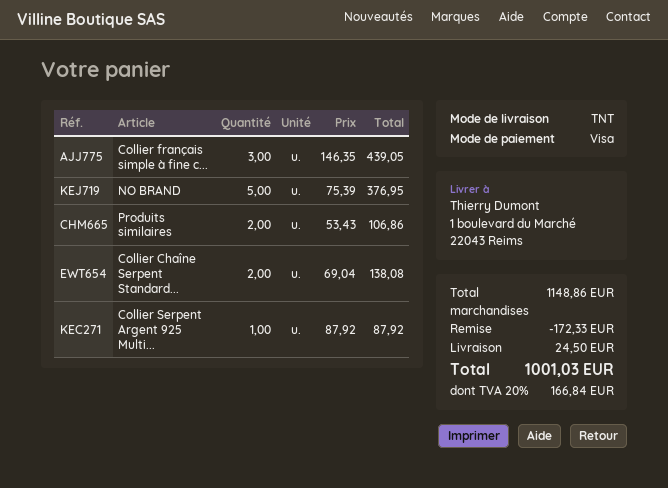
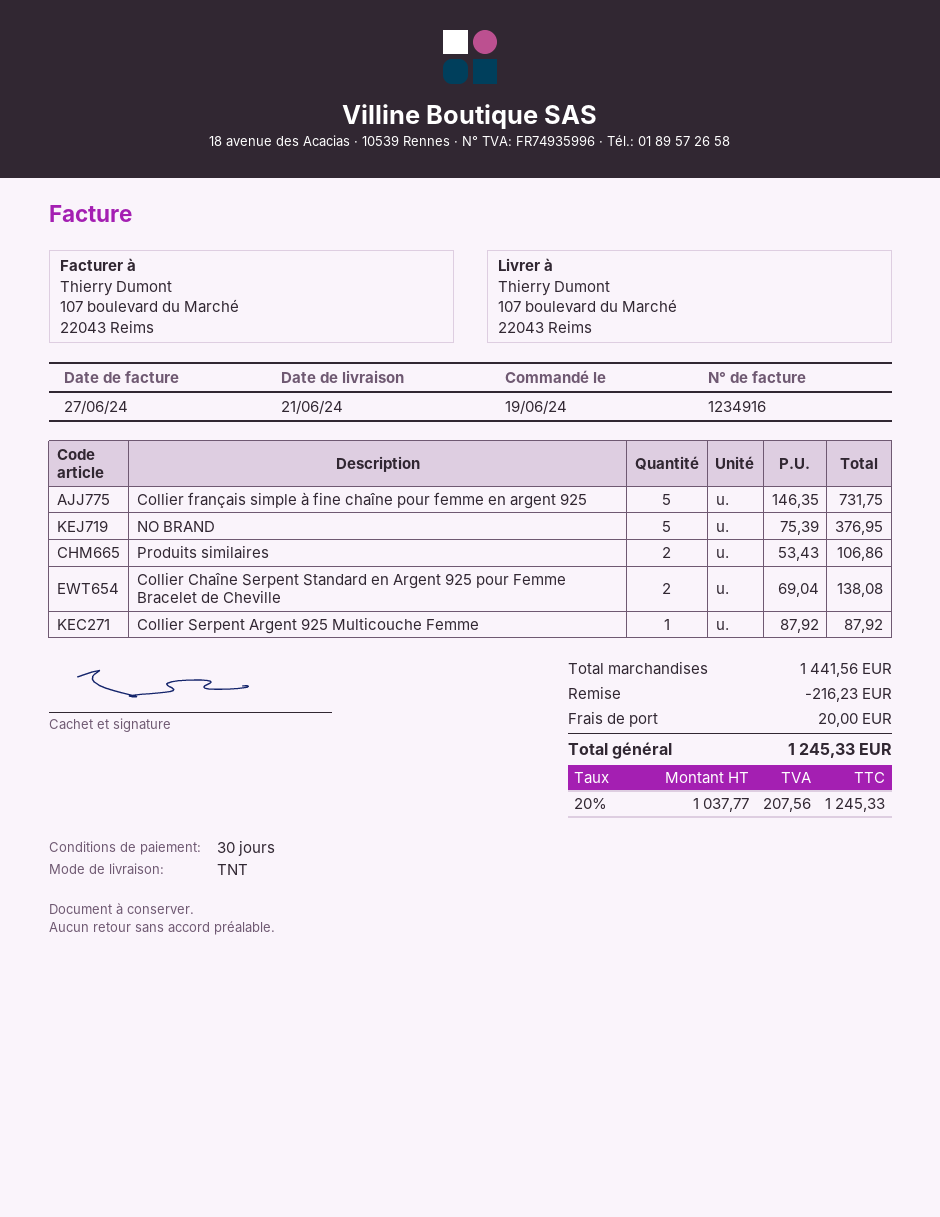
ship to: 1 boulevard du Marché, 22043 Reims -> 107 boulevard du Marché, 22043 Reims
Collier français simple à fine c...: 3 x 146.35 = 439.05 -> 5 x 146.35 = 731.75
subtotal: 1148.86 -> 1441.56
discount: 172.33 -> 216.23
shipping: 24.50 -> 20.00
tax: 20% = 166.84 -> 20% = 207.56
total: 1001.03 -> 1245.33

